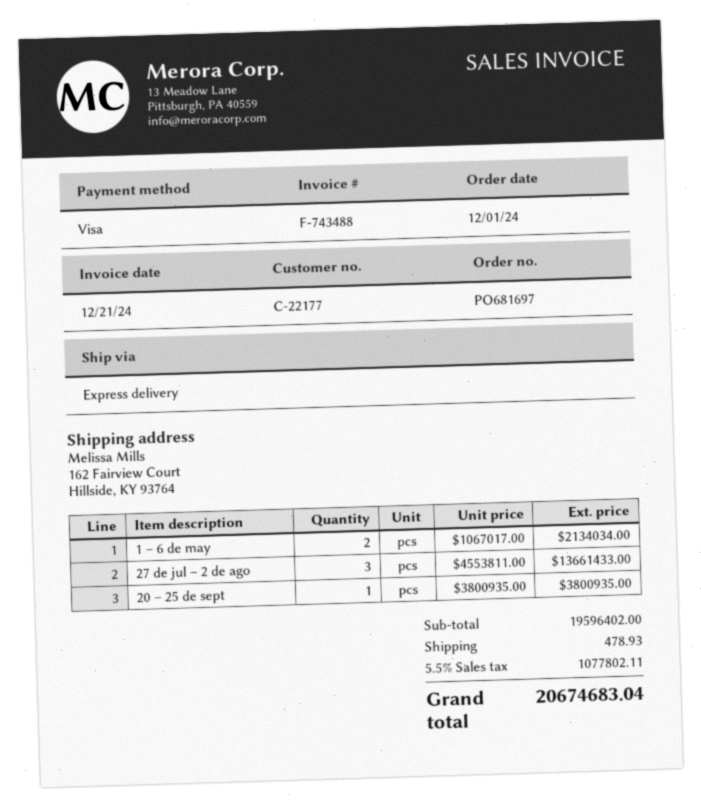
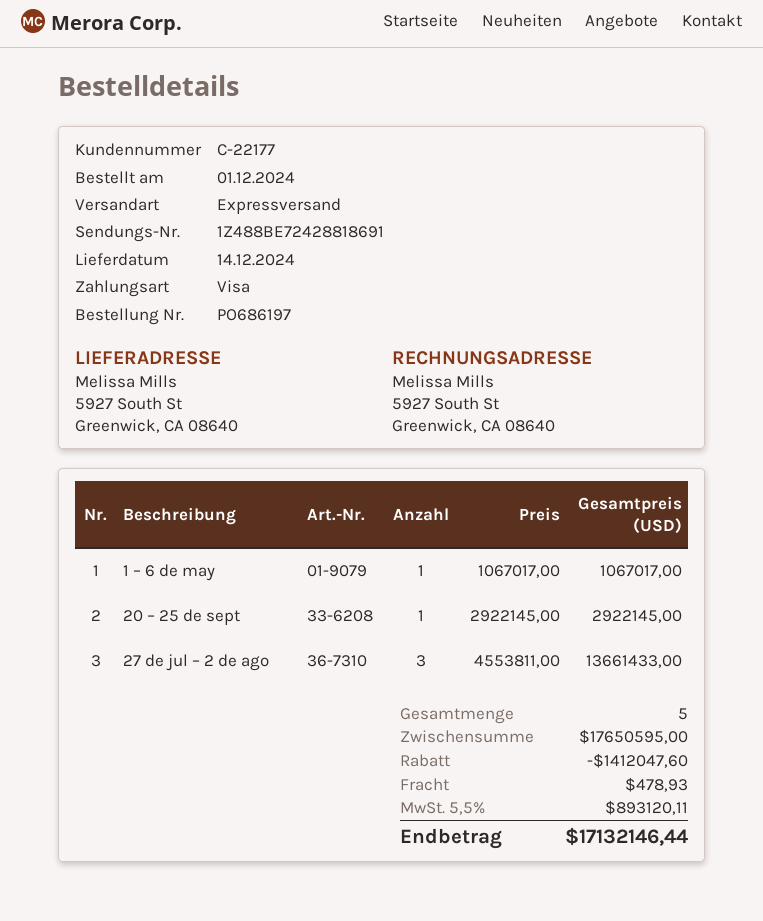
order number: PO681697 -> PO686197
ship to: 162 Fairview Court, Hillside, KY 93764 -> 5927 South St, Greenwick, CA 08640
1 – 6 de may: 2 x 1067017.00 = 2134034.00 -> 1 x 1067017.00 = 1067017.00
20 – 25 de sept: 1 x 3800935.00 = 3800935.00 -> 1 x 2922145.00 = 2922145.00
subtotal: 19596402.00 -> 17650595.00
discount: none -> 1412047.60
tax: 5.5% = 1077802.11 -> 5.5% = 893120.11
total: 20674683.04 -> 17132146.44

